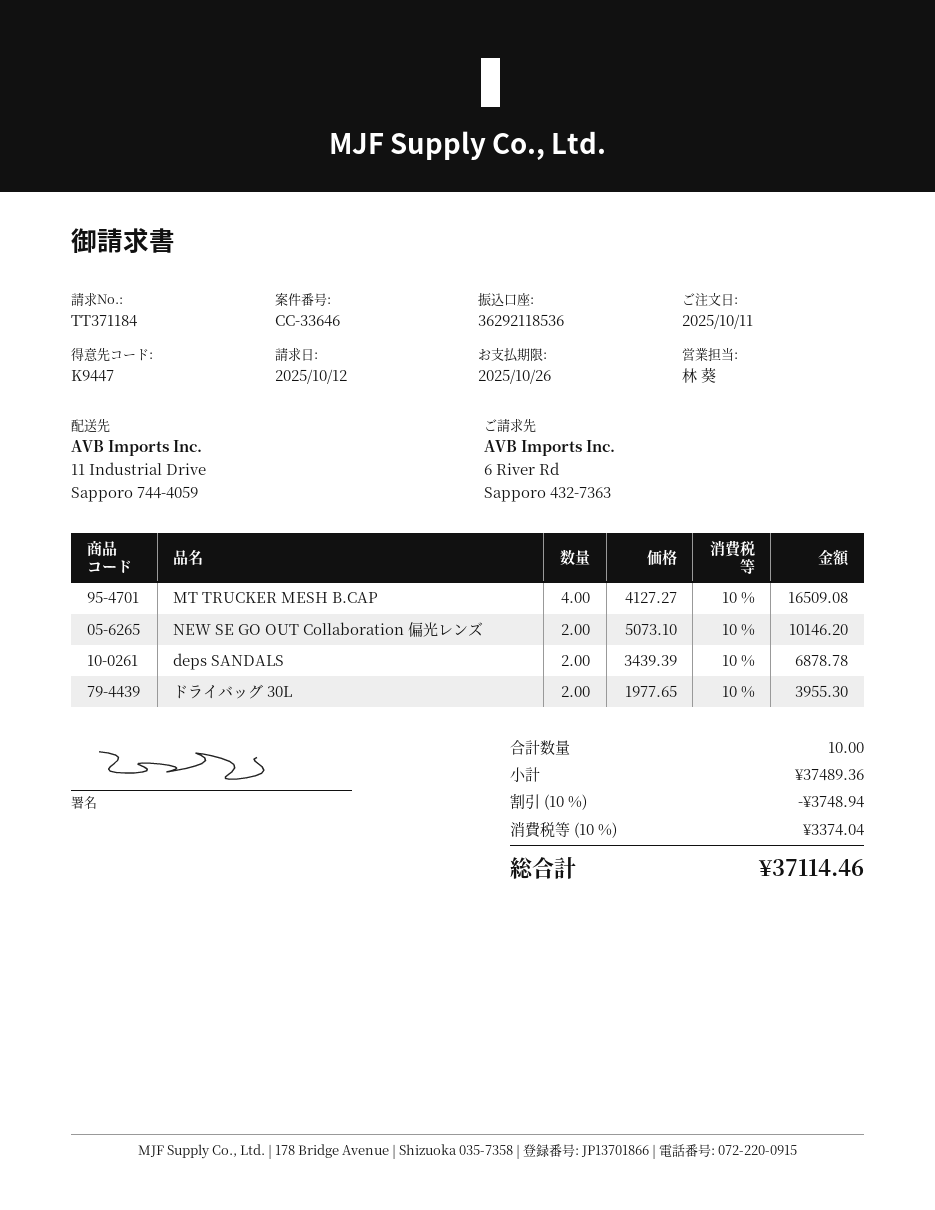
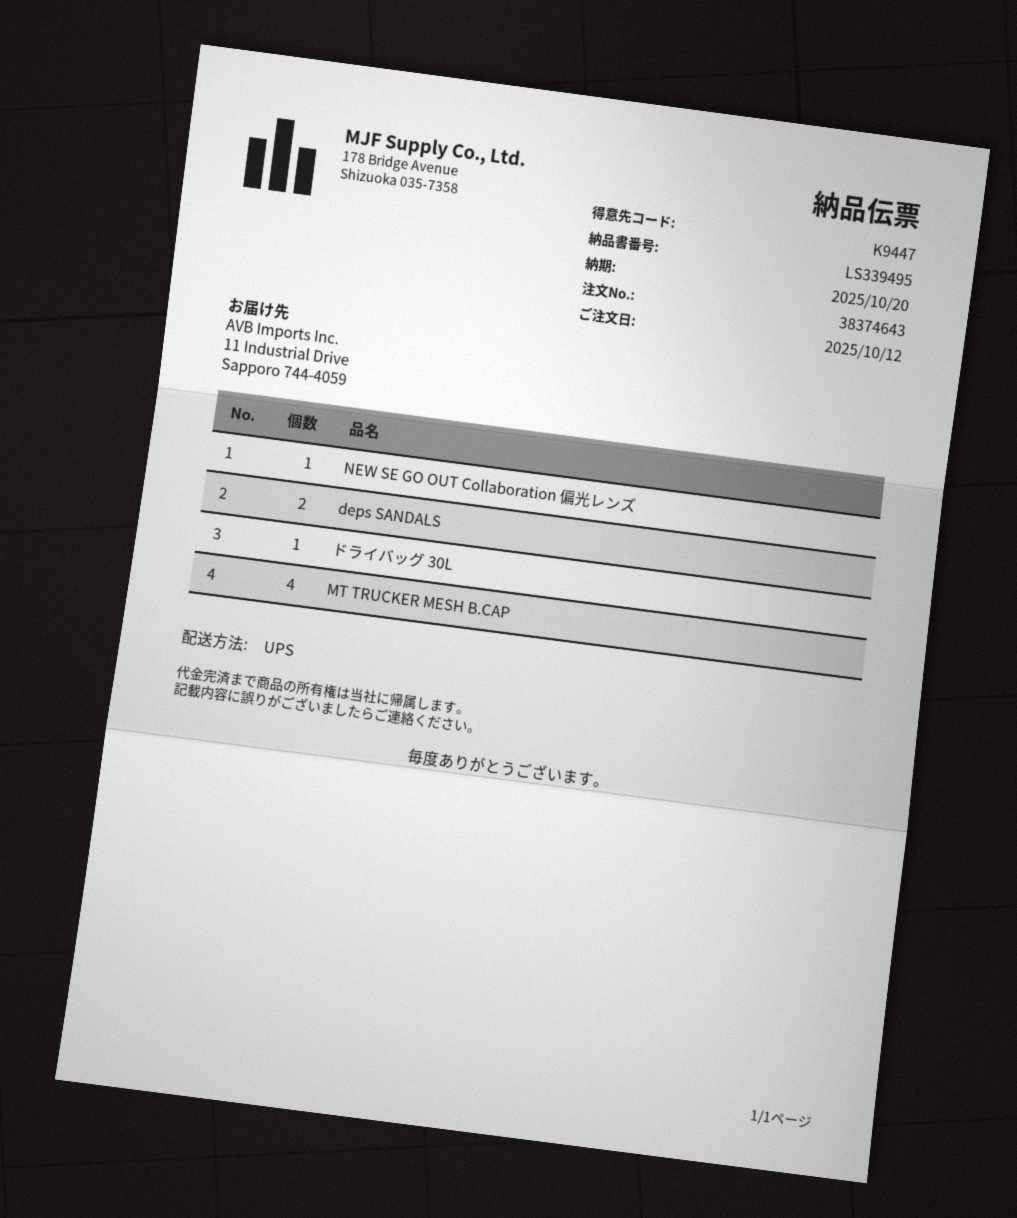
order date: 2025-10-11 -> 2025-10-12
NEW SE GO OUT Collaboration 偏光レンズ: 2 -> 1
ドライバッグ 30L: 2 -> 1

